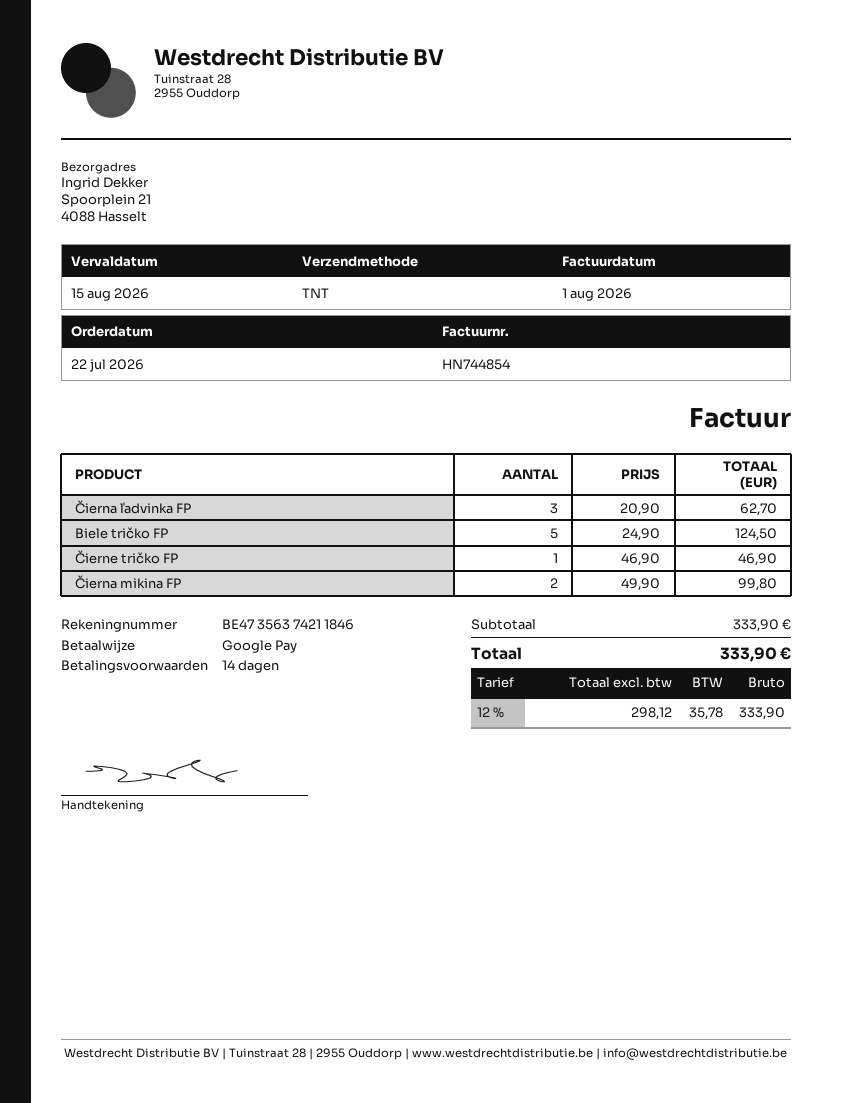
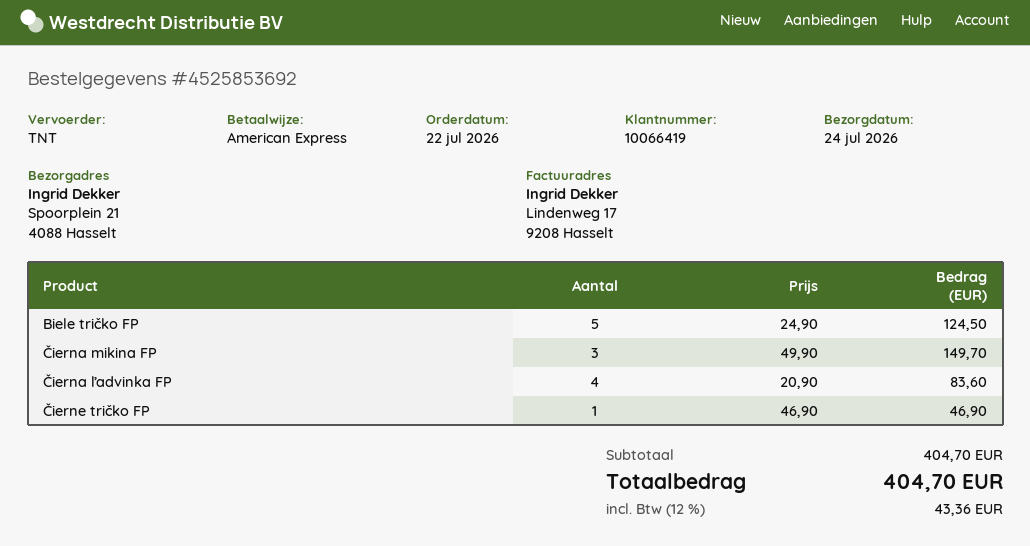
payment method: Google Pay -> American Express
Čierna ľadvinka FP: 3 x 20.90 = 62.70 -> 4 x 20.90 = 83.60
Čierna mikina FP: 2 x 49.90 = 99.80 -> 3 x 49.90 = 149.70
subtotal: 333.90 -> 404.70
tax: 12% = 35.78 -> 12% = 43.36
total: 333.90 -> 404.70

